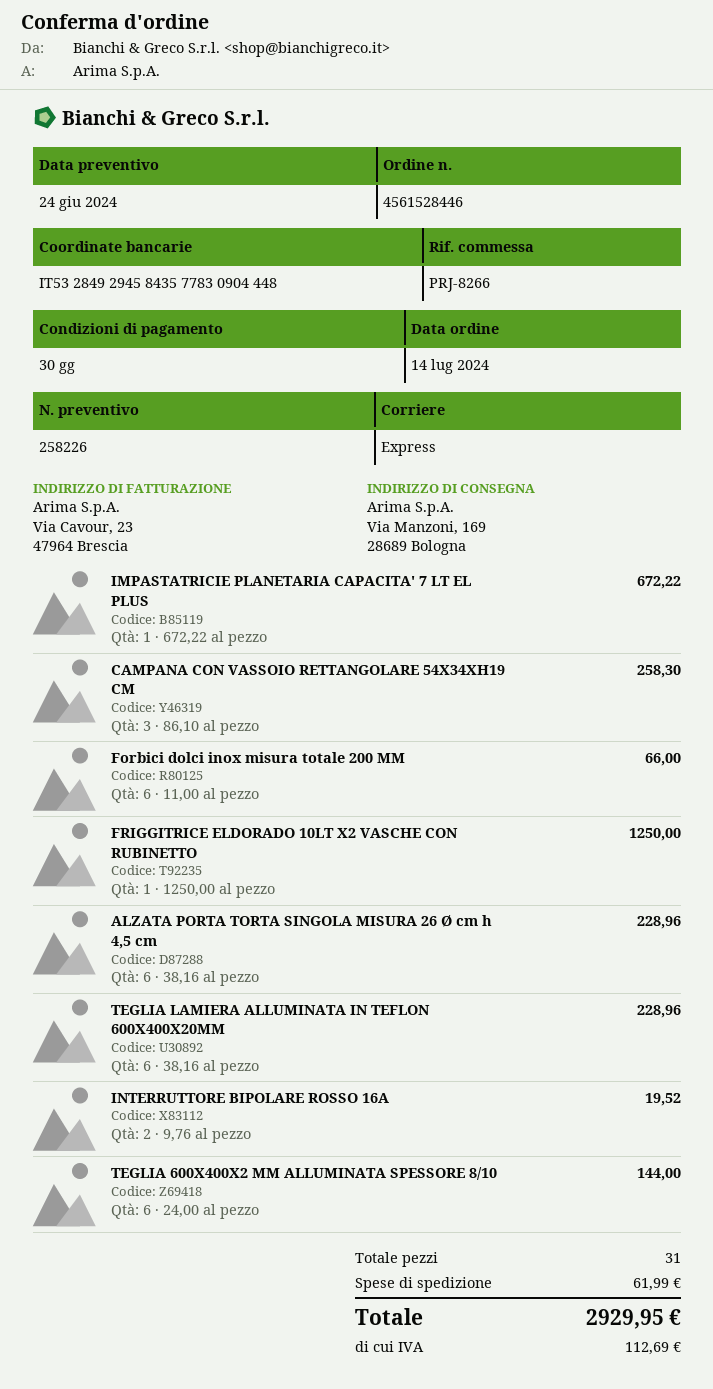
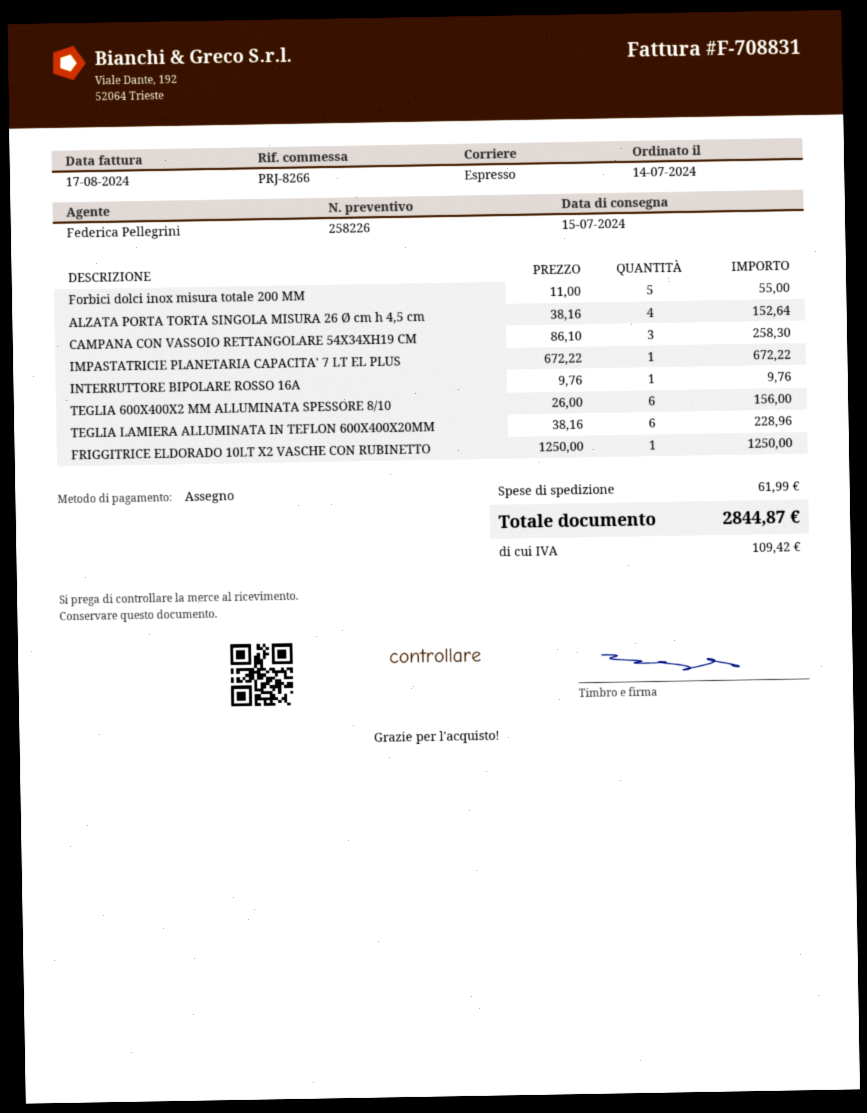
Forbici dolci inox misura totale 200 MM: 6 x 11.00 = 66.00 -> 5 x 11.00 = 55.00
ALZATA PORTA TORTA SINGOLA MISURA 26 Ø cm h 4,5 cm: 6 x 38.16 = 228.96 -> 4 x 38.16 = 152.64
INTERRUTTORE BIPOLARE ROSSO 16A: 2 x 9.76 = 19.52 -> 1 x 9.76 = 9.76
TEGLIA 600X400X2 MM ALLUMINATA SPESSORE 8/10: 6 x 24.00 = 144.00 -> 6 x 26.00 = 156.00
tax: 112.69 -> 109.42
total: 2929.95 -> 2844.87

